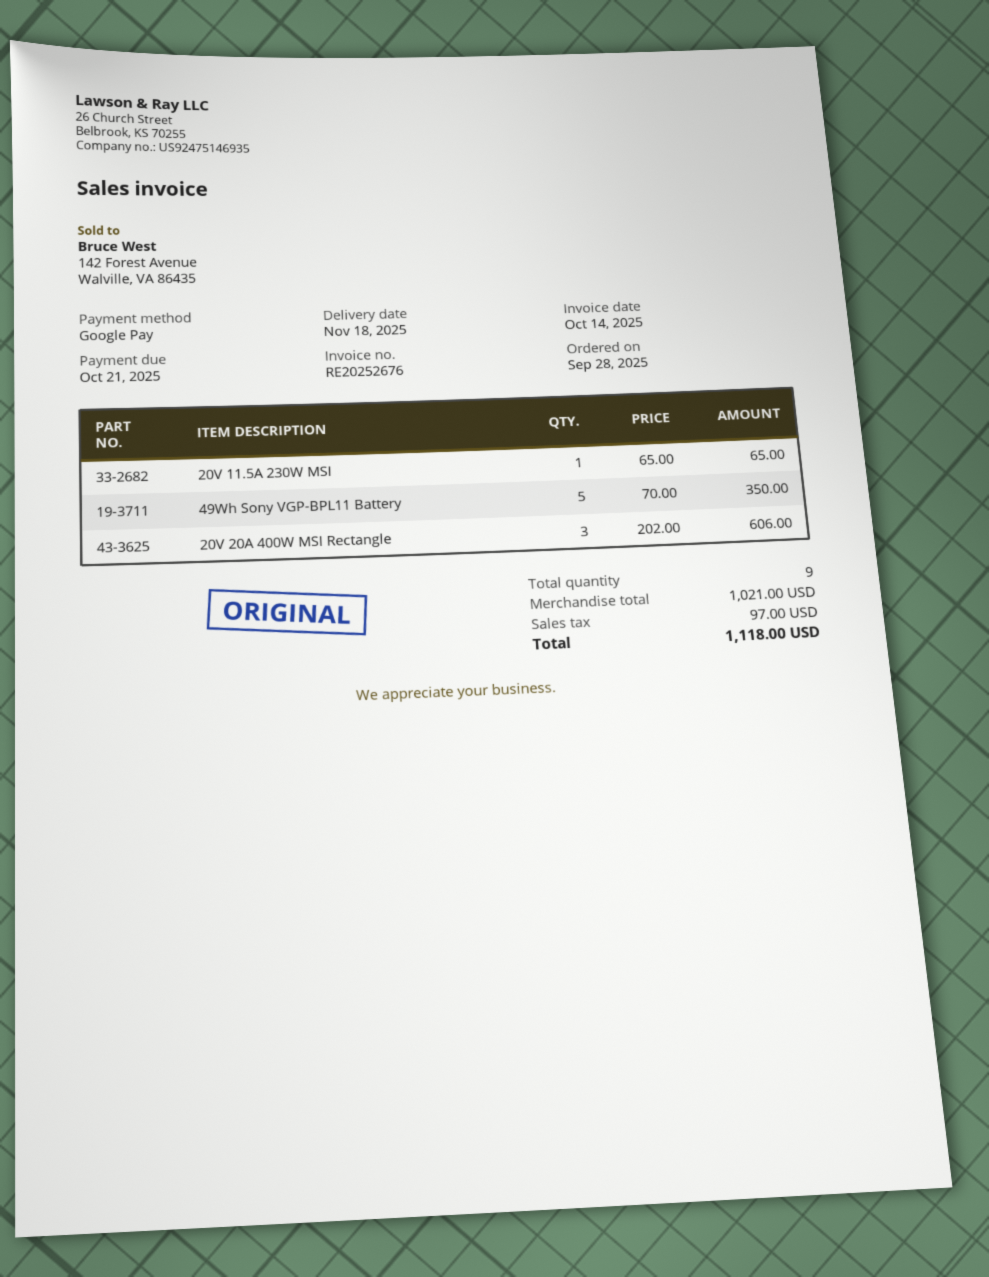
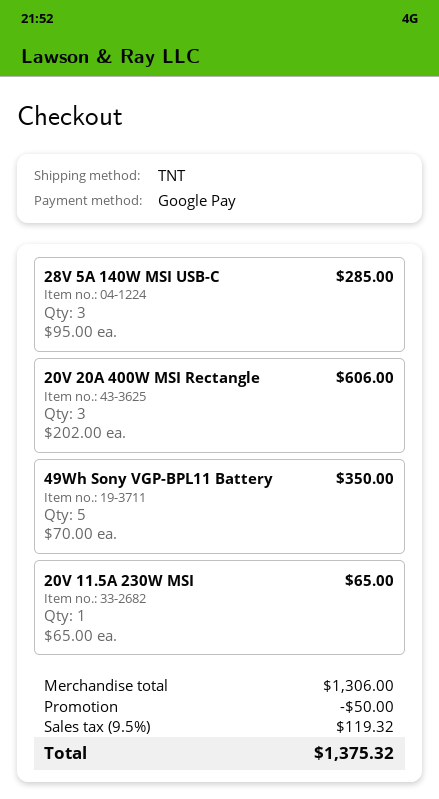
28V 5A 140W MSI USB-C: none -> 3 x 95.00 = 285.00
subtotal: 1021.00 -> 1306.00
discount: none -> 50.00
tax: 97.00 -> 119.32
total: 1118.00 -> 1375.32

